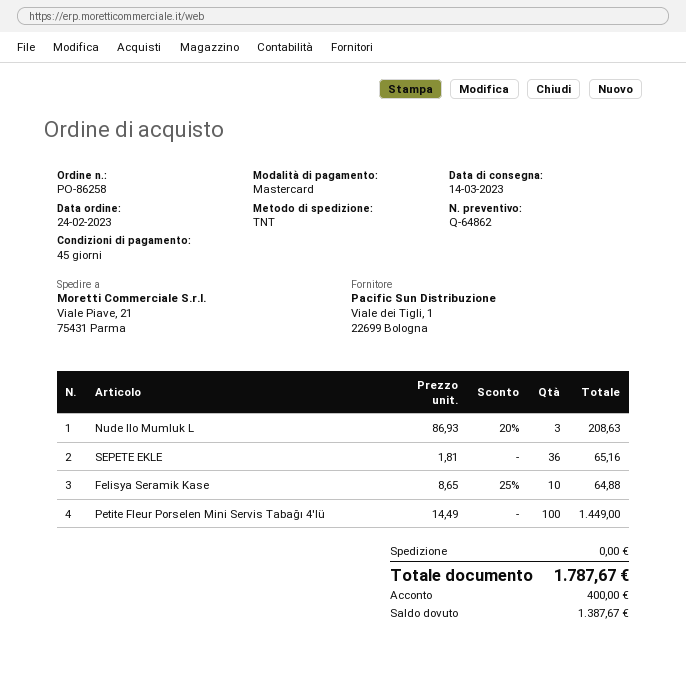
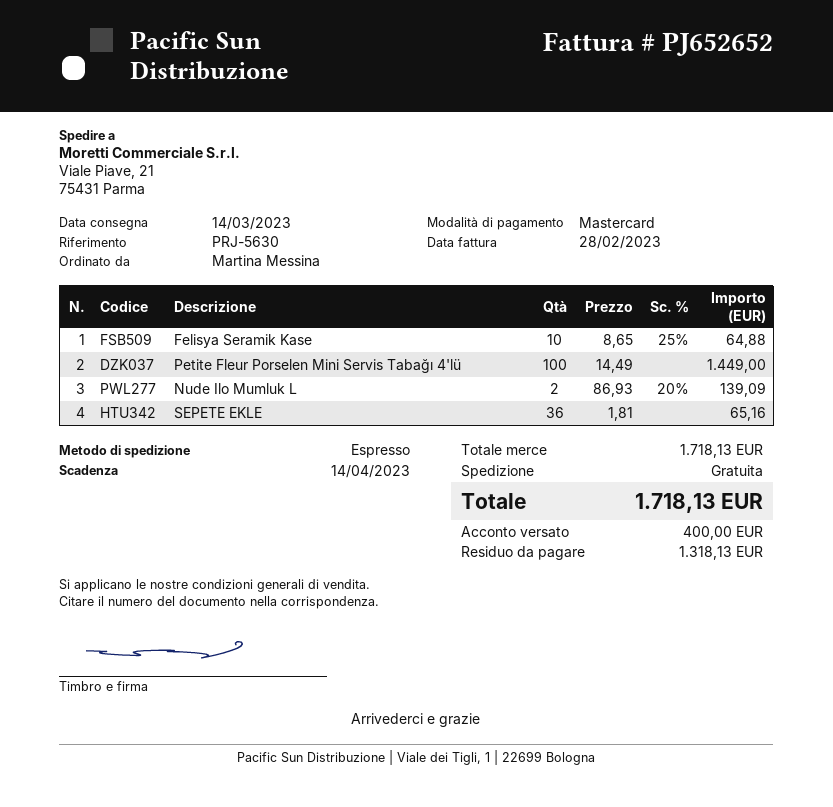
shipping method: TNT -> express
Nude Ilo Mumluk L: 3 x 86.93 - 20% = 208.63 -> 2 x 86.93 - 20% = 139.09
total: 1787.67 -> 1718.13
balance: 1387.67 -> 1318.13

